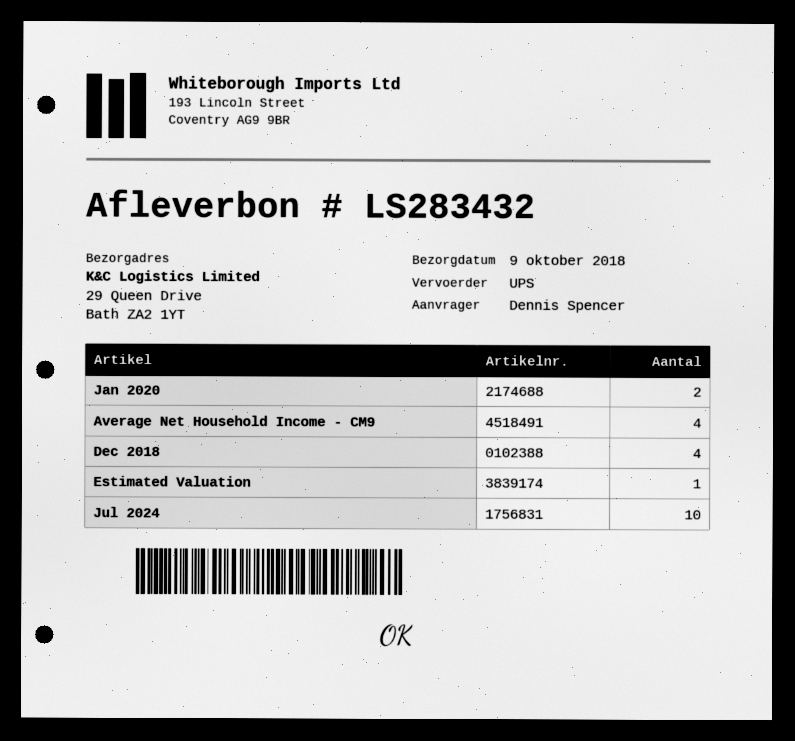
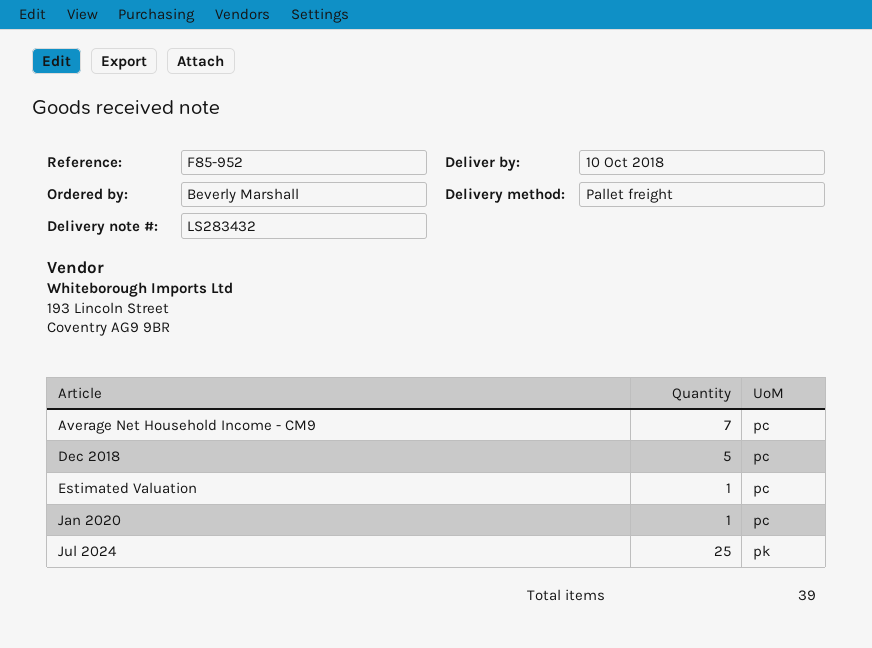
delivery date: 2018-10-09 -> 2018-10-10
ordered by: Dennis Spencer -> Beverly Marshall
shipping method: UPS -> pallet freight
Jan 2020: 2 -> 1
Average Net Household Income - CM9: 4 -> 7
Dec 2018: 4 -> 5
Jul 2024: 10 -> 25

